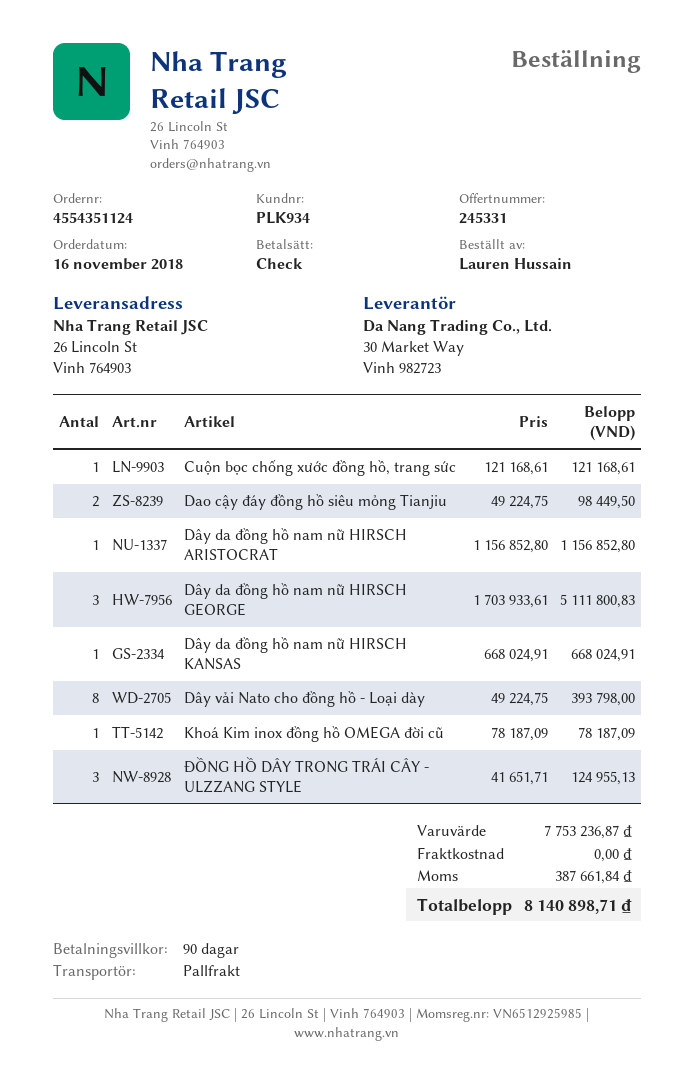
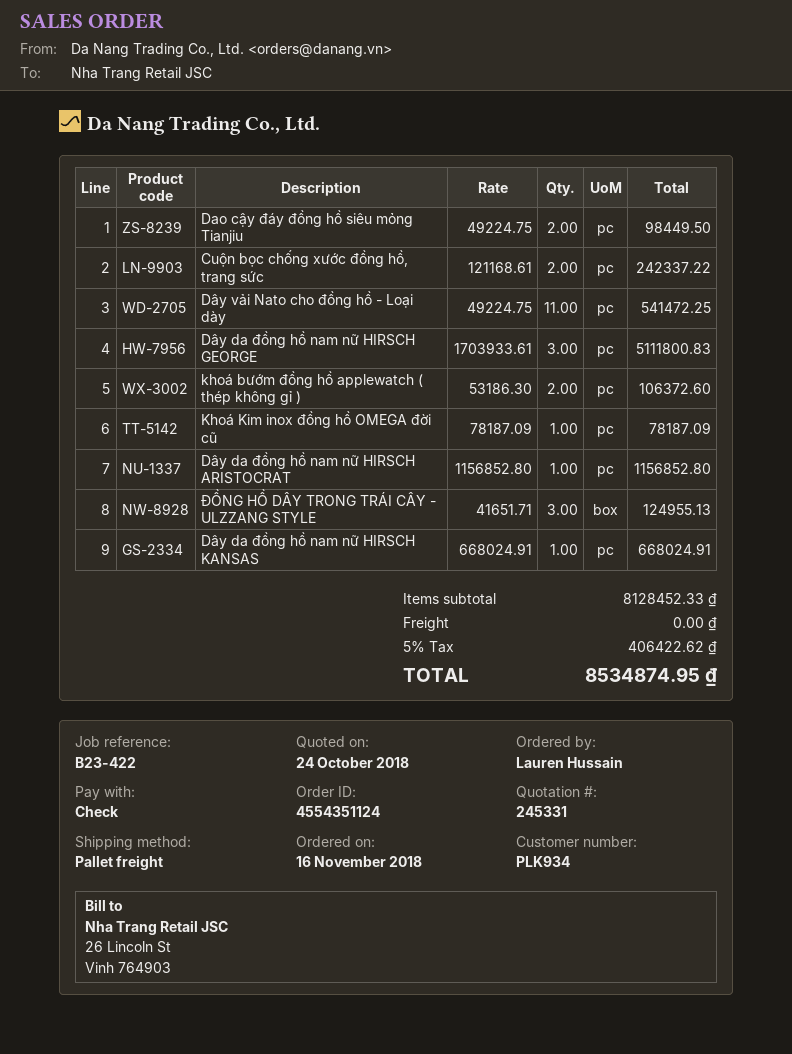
Cuộn bọc chống xước đồng hồ, trang sức: 1 x 121168.61 = 121168.61 -> 2 x 121168.61 = 242337.22
Dây vải Nato cho đồng hồ - Loại dày: 8 x 49224.75 = 393798.00 -> 11 x 49224.75 = 541472.25
khoá bướm đồng hồ applewatch ( thép không gỉ ): none -> 2 x 53186.30 = 106372.60
subtotal: 7753236.87 -> 8128452.33
tax: 387661.84 -> 406422.62
total: 8140898.71 -> 8534874.95

